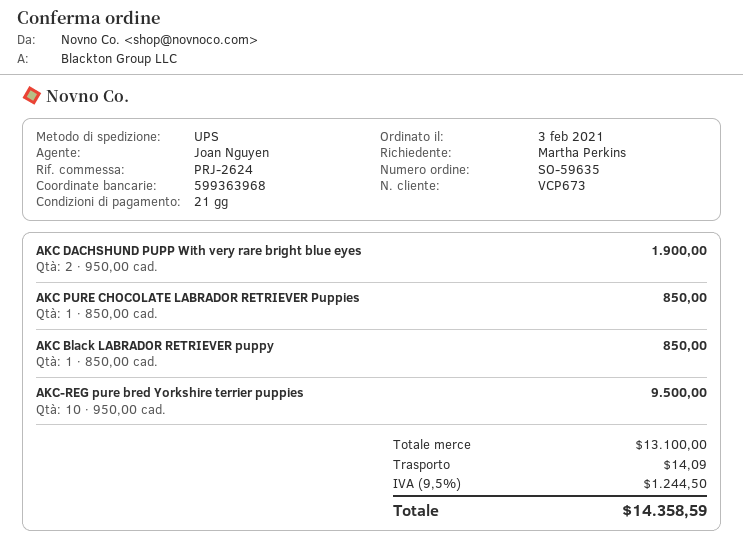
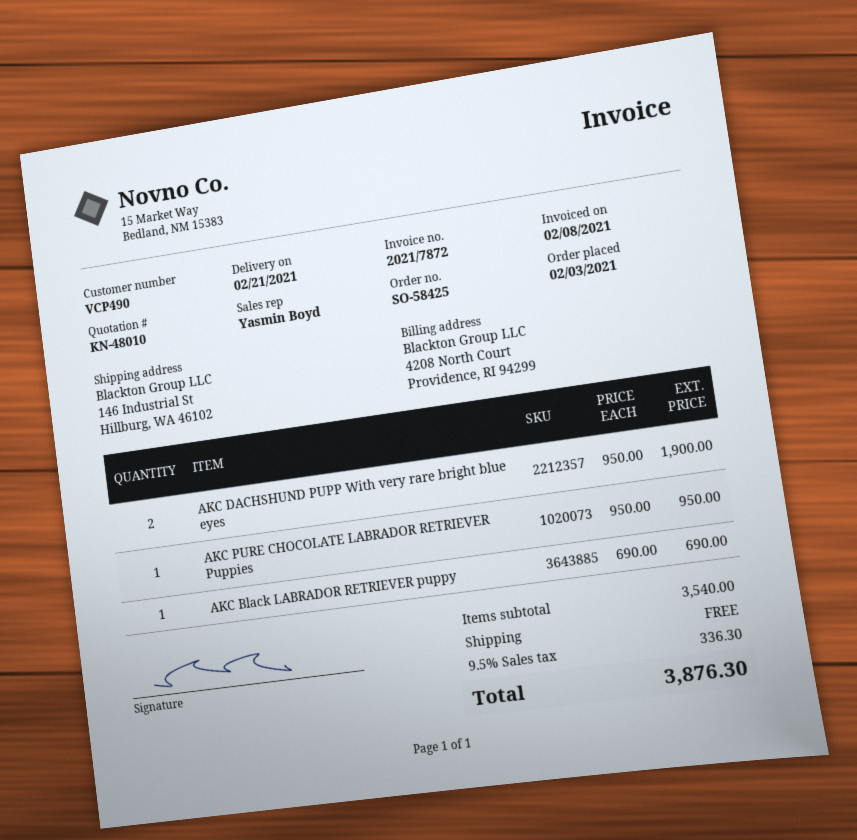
order number: SO-59635 -> SO-58425
customer number: VCP673 -> VCP490
sales rep: Joan Nguyen -> Yasmin Boyd
AKC PURE CHOCOLATE LABRADOR RETRIEVER Puppies: 1 x 850.00 = 850.00 -> 1 x 950.00 = 950.00
AKC Black LABRADOR RETRIEVER puppy: 1 x 850.00 = 850.00 -> 1 x 690.00 = 690.00
AKC-REG pure bred Yorkshire terrier puppies: 10 x 950.00 = 9500.00 -> none
subtotal: 13100.00 -> 3540.00
shipping: 14.09 -> 0.00
tax: 9.5% = 1244.50 -> 9.5% = 336.30
total: 14358.59 -> 3876.30

